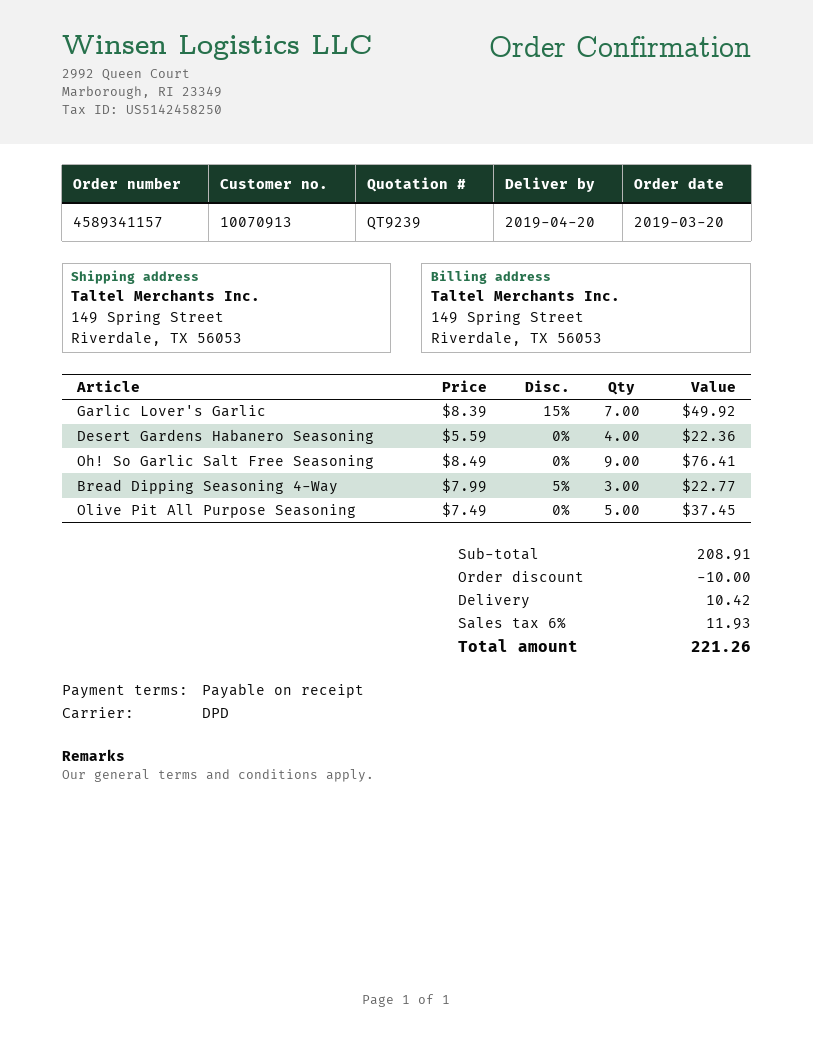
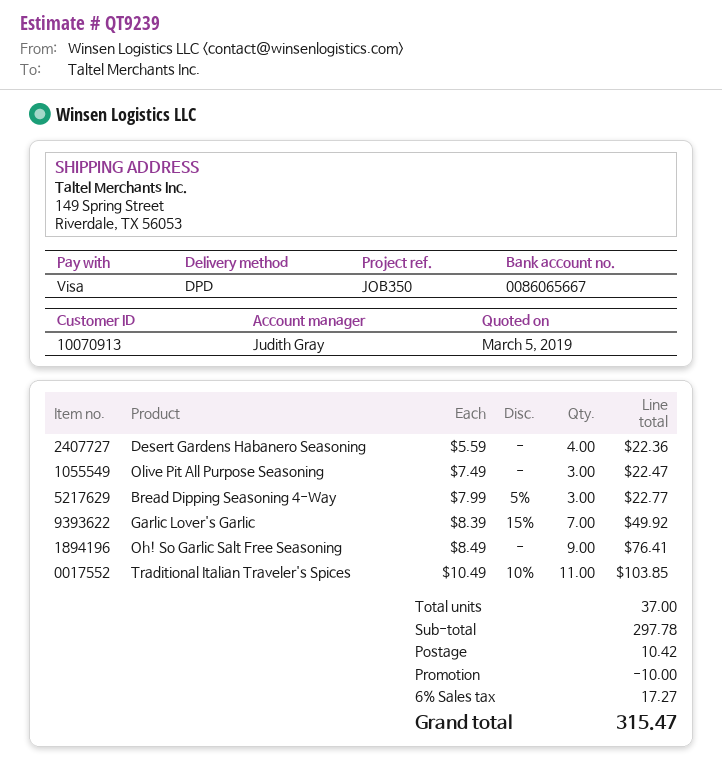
Olive Pit All Purpose Seasoning: 5 x 7.49 = 37.45 -> 3 x 7.49 = 22.47
Traditional Italian Traveler's Spices: none -> 11 x 10.49 - 10% = 103.85
subtotal: 208.91 -> 297.78
tax: 6% = 11.93 -> 6% = 17.27
total: 221.26 -> 315.47

